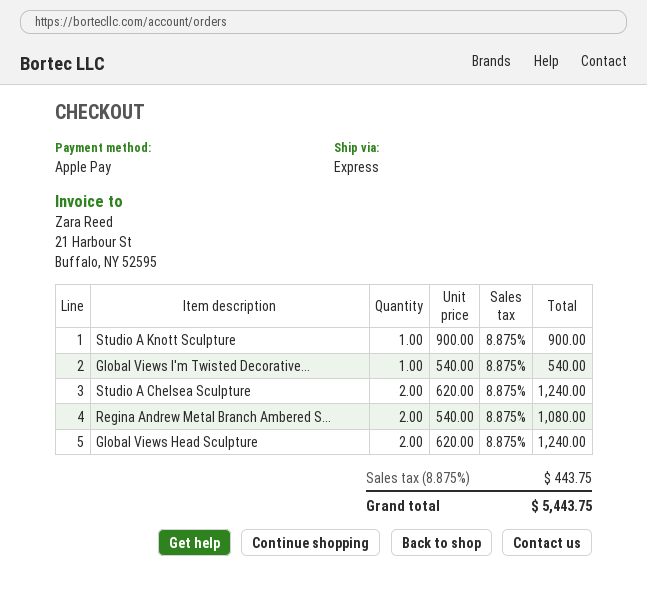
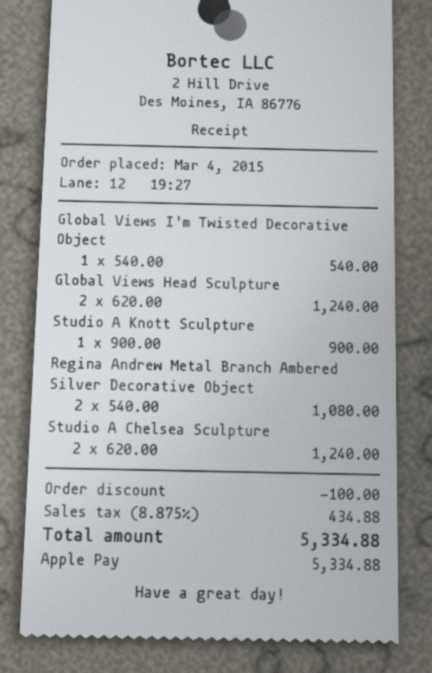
discount: none -> 100.00
tax: 8.875% = 443.75 -> 8.875% = 434.88
total: 5443.75 -> 5334.88

